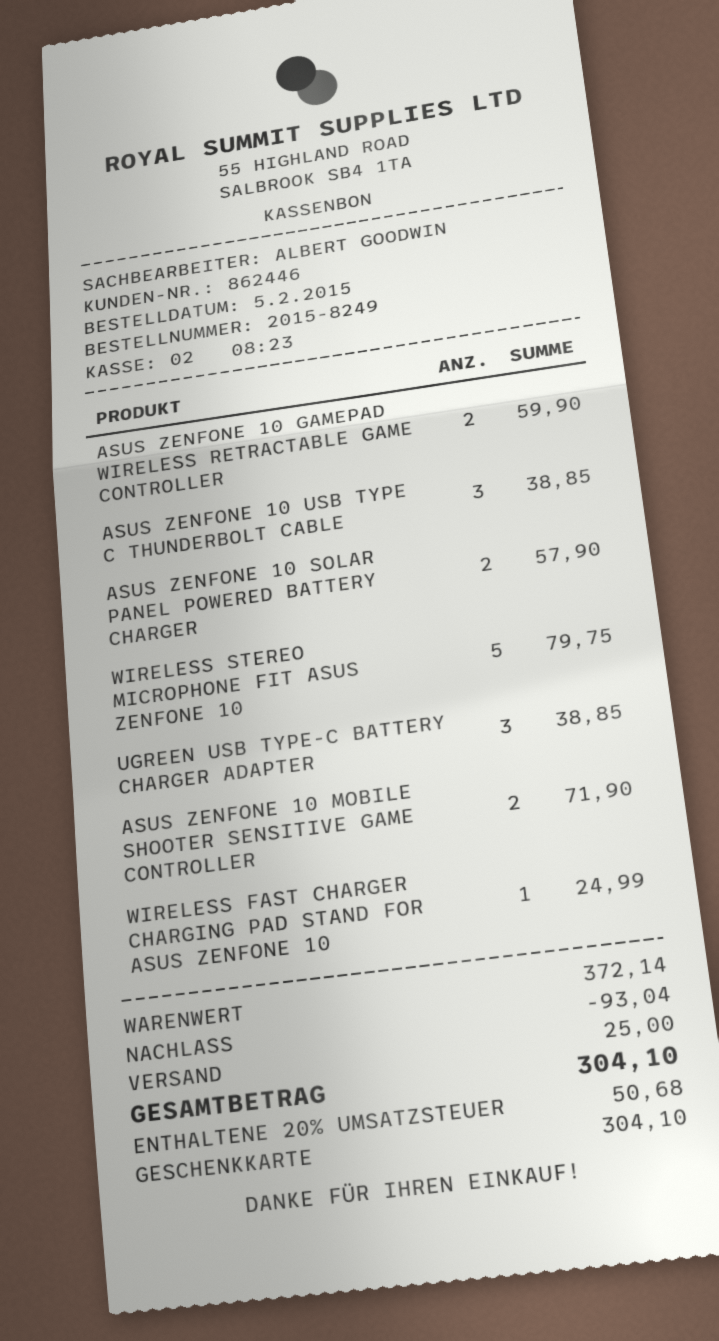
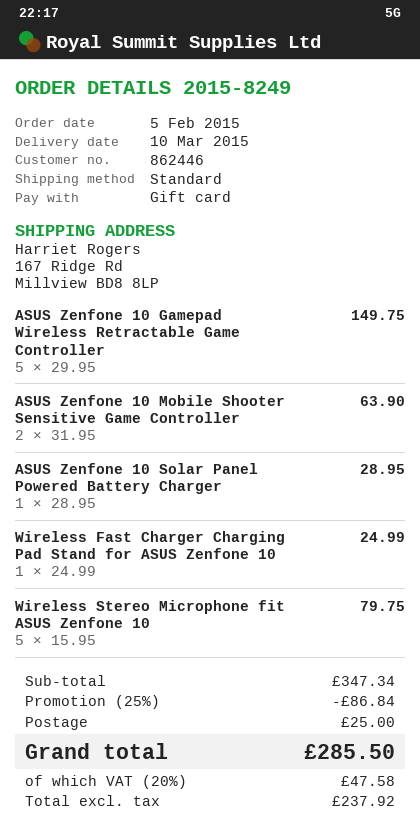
ASUS ZENFONE 10 GAMEPAD WIRELESS RETRACTABLE GAME CONTROLLER: 2 for 59.90 -> 5 for 149.75
ASUS ZENFONE 10 USB TYPE C THUNDERBOLT CABLE: 3 for 38.85 -> none
ASUS ZENFONE 10 SOLAR PANEL POWERED BATTERY CHARGER: 2 for 57.90 -> 1 for 28.95
UGREEN USB TYPE-C BATTERY CHARGER ADAPTER: 3 for 38.85 -> none
ASUS ZENFONE 10 MOBILE SHOOTER SENSITIVE GAME CONTROLLER: 2 for 71.90 -> 2 for 63.90
subtotal: 372.14 -> 347.34
discount: 93.04 -> 86.84
tax: 20% = 50.68 -> 20% = 47.58
total: 304.10 -> 285.50

